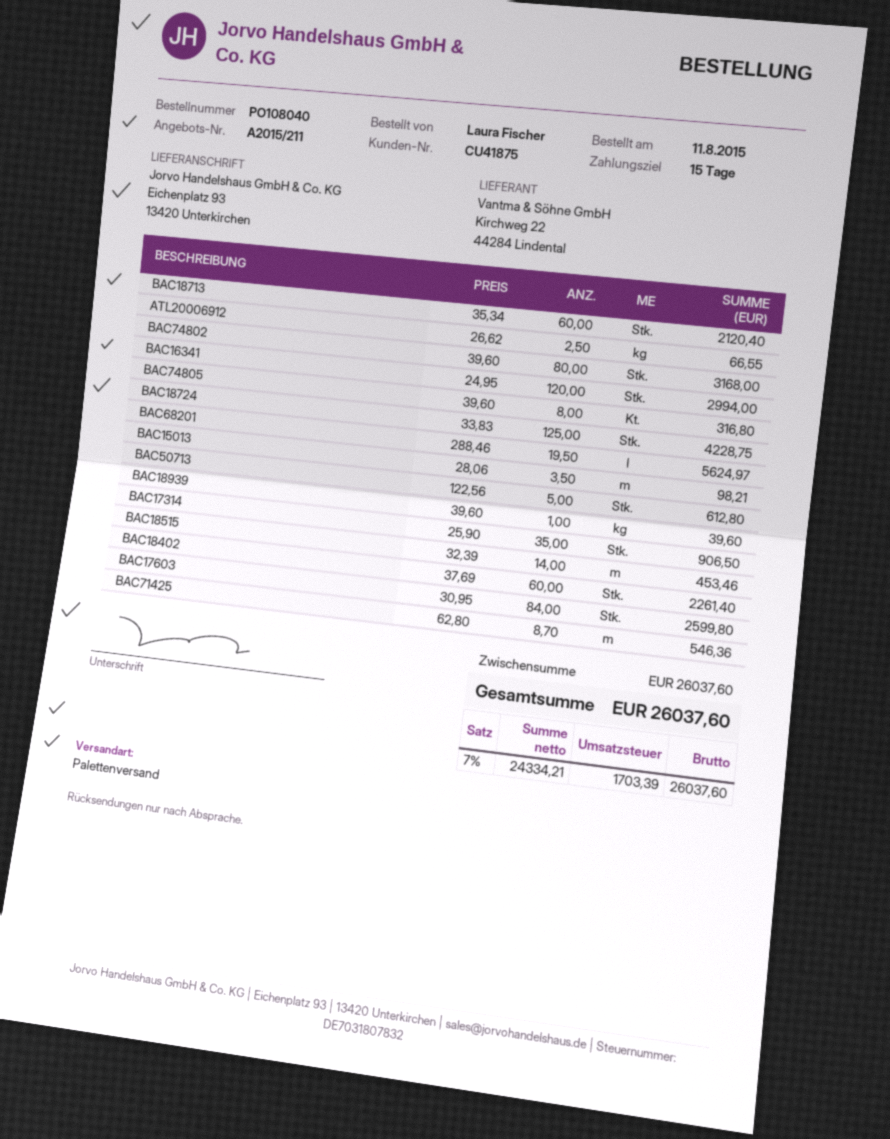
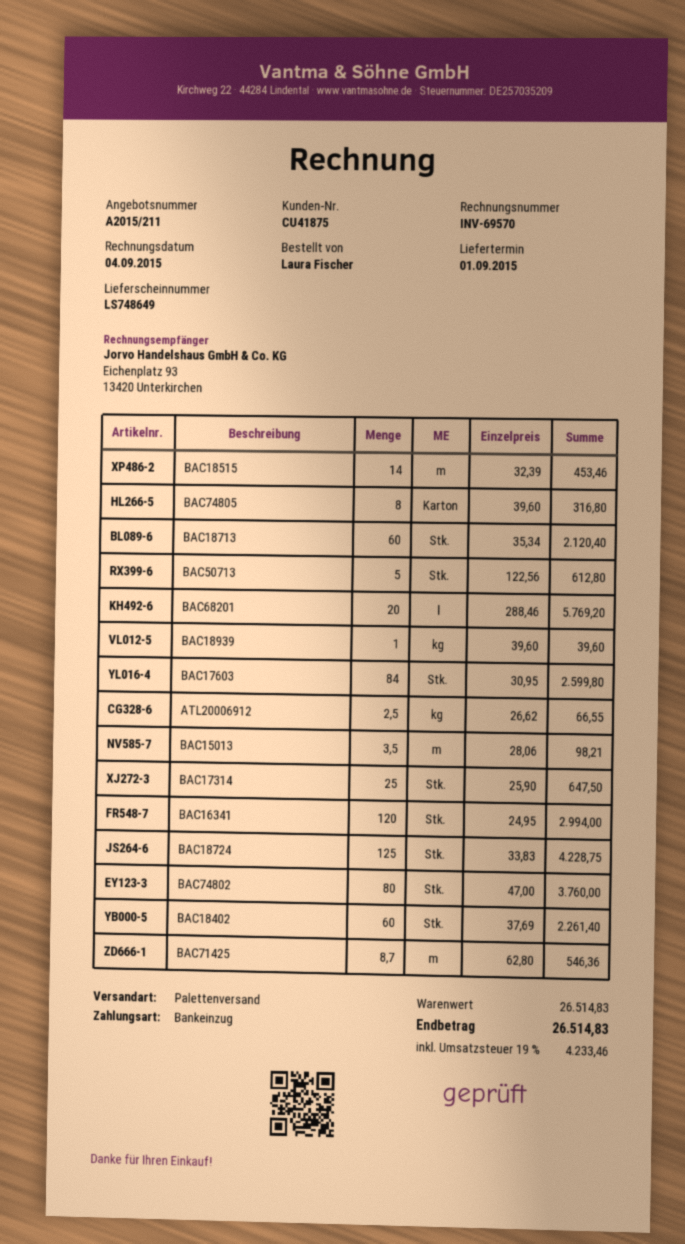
BAC74802: 80 x 39.60 = 3168.00 -> 80 x 47.00 = 3760.00
BAC68201: 19.5 x 288.46 = 5624.97 -> 20 x 288.46 = 5769.20
BAC17314: 35 x 25.90 = 906.50 -> 25 x 25.90 = 647.50
subtotal: 26037.60 -> 26514.83
tax: 7% = 1703.39 -> 19% = 4233.46
total: 26037.60 -> 26514.83

